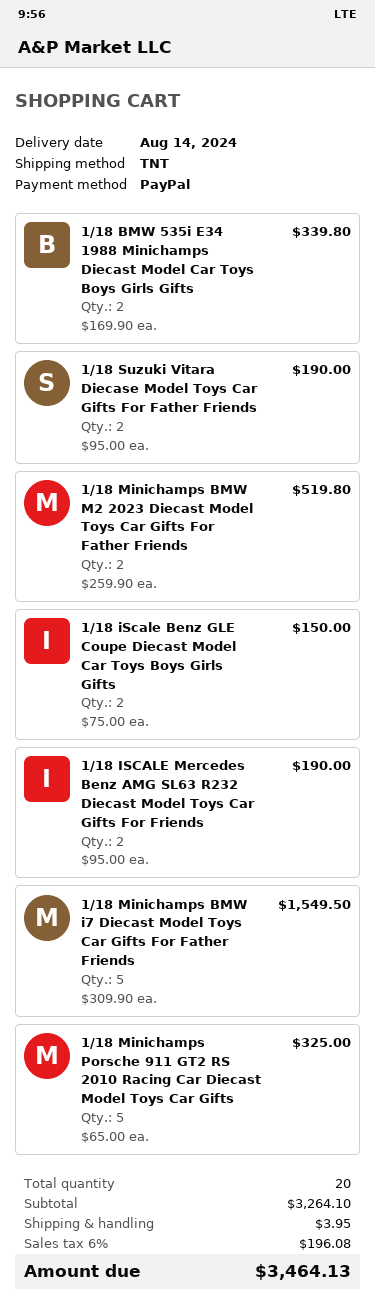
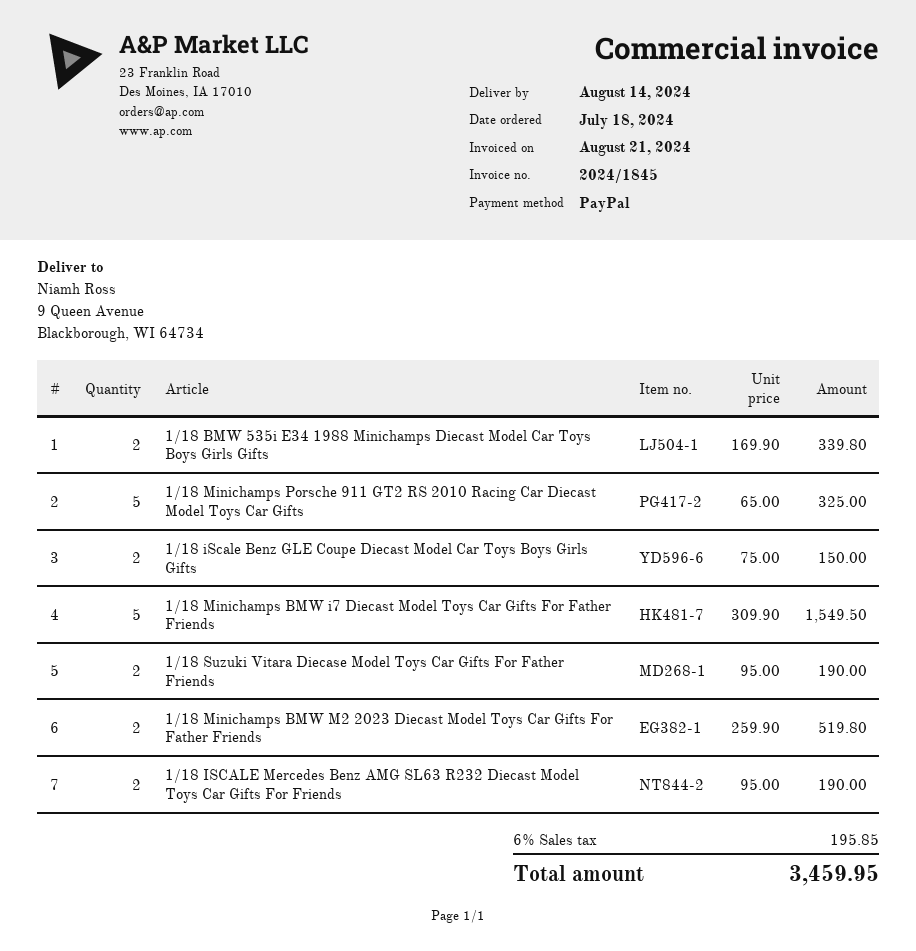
shipping: 3.95 -> none
tax: 6% = 196.08 -> 6% = 195.85
total: 3464.13 -> 3459.95

